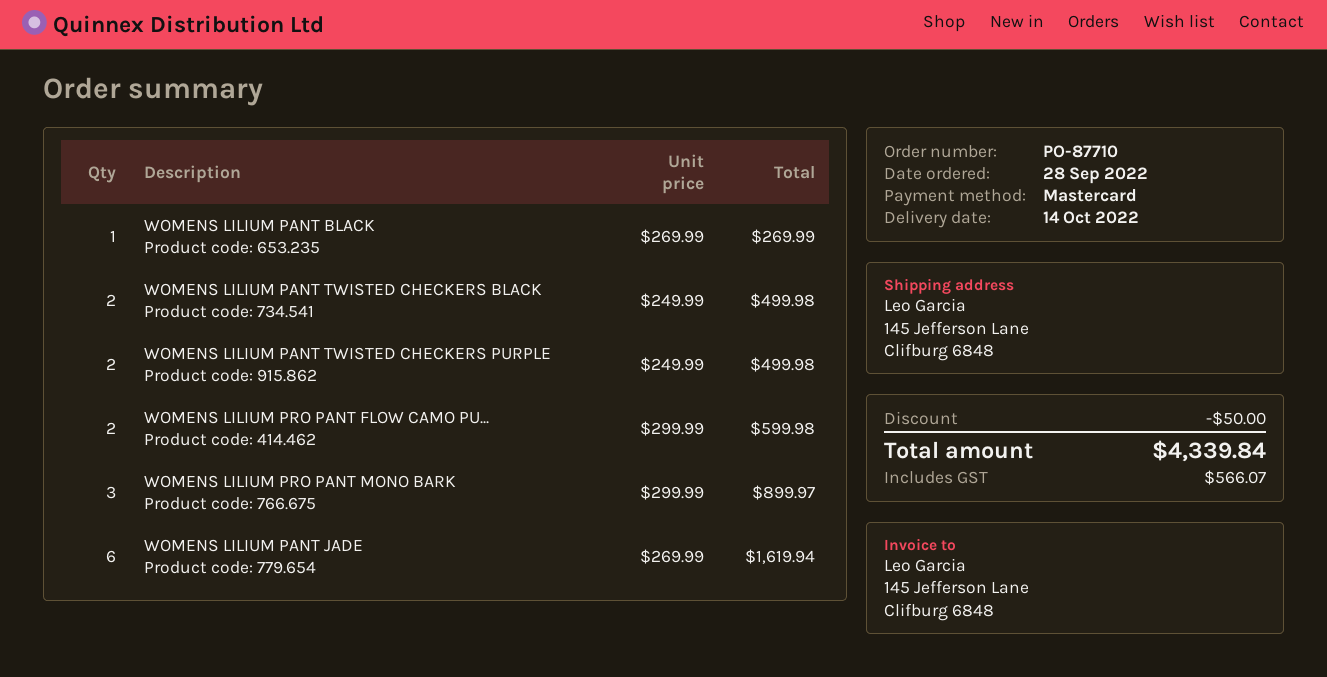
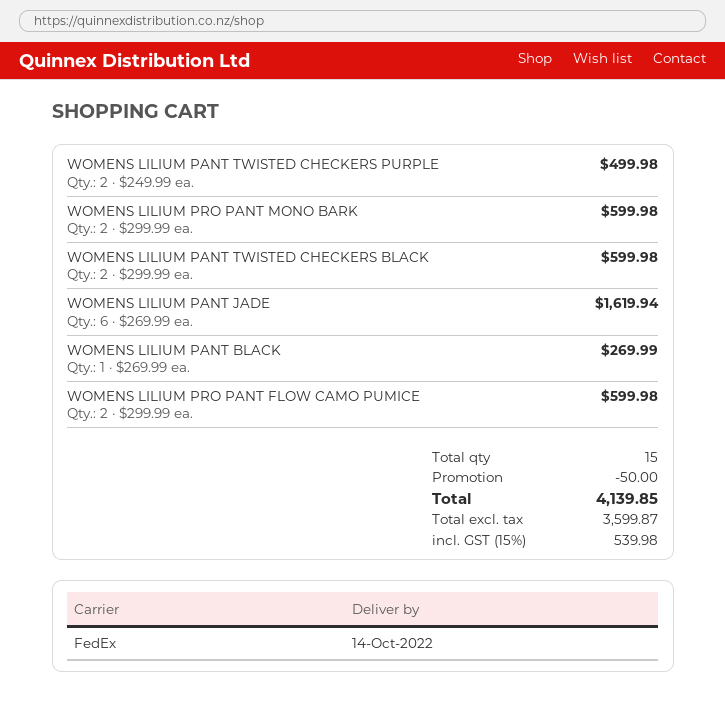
WOMENS LILIUM PANT TWISTED CHECKERS BLACK: 2 x 249.99 = 499.98 -> 2 x 299.99 = 599.98
WOMENS LILIUM PRO PANT MONO BARK: 3 x 299.99 = 899.97 -> 2 x 299.99 = 599.98
tax: 566.07 -> 539.98
total: 4339.84 -> 4139.85

